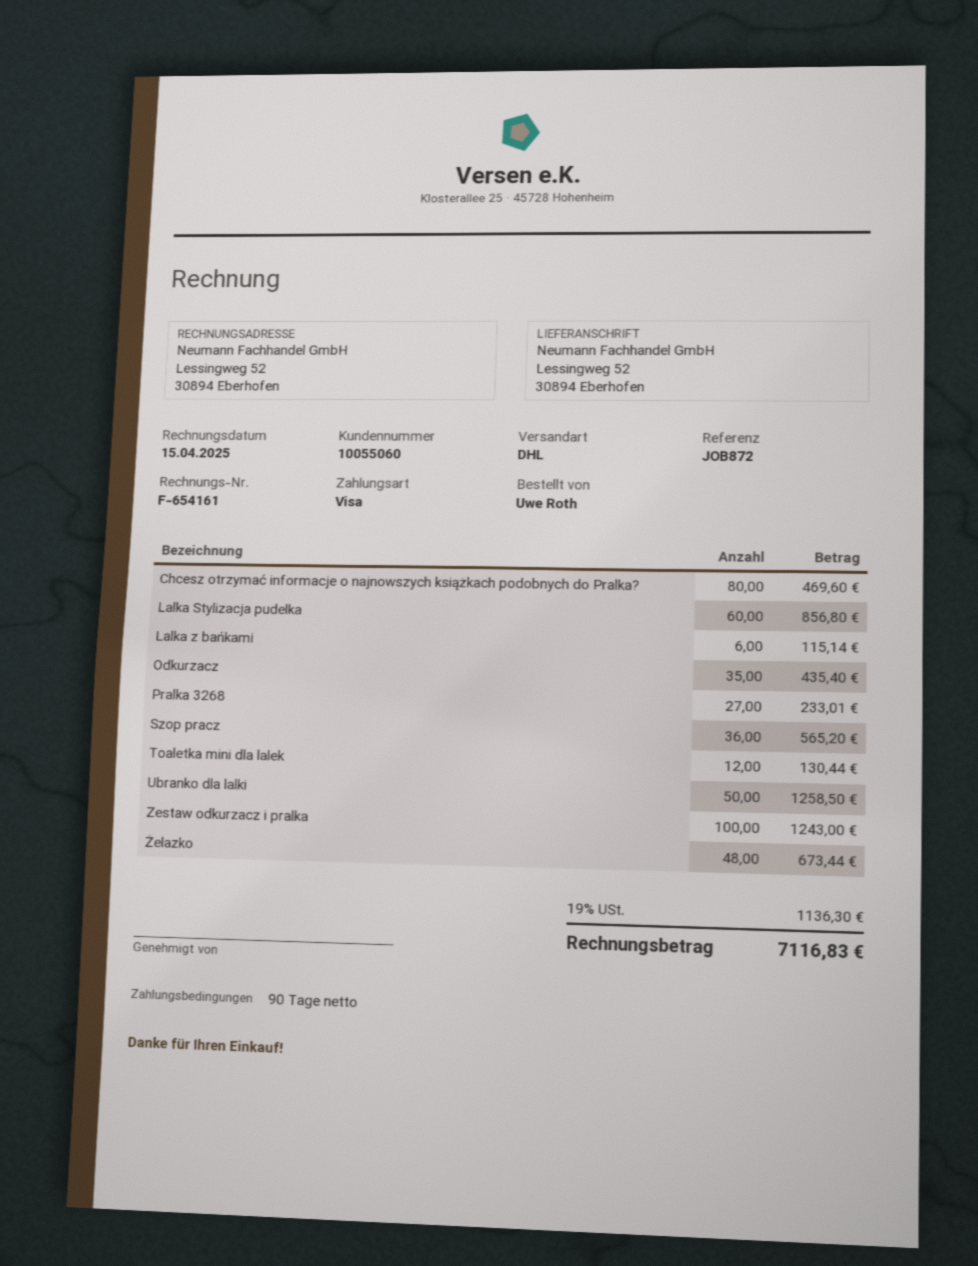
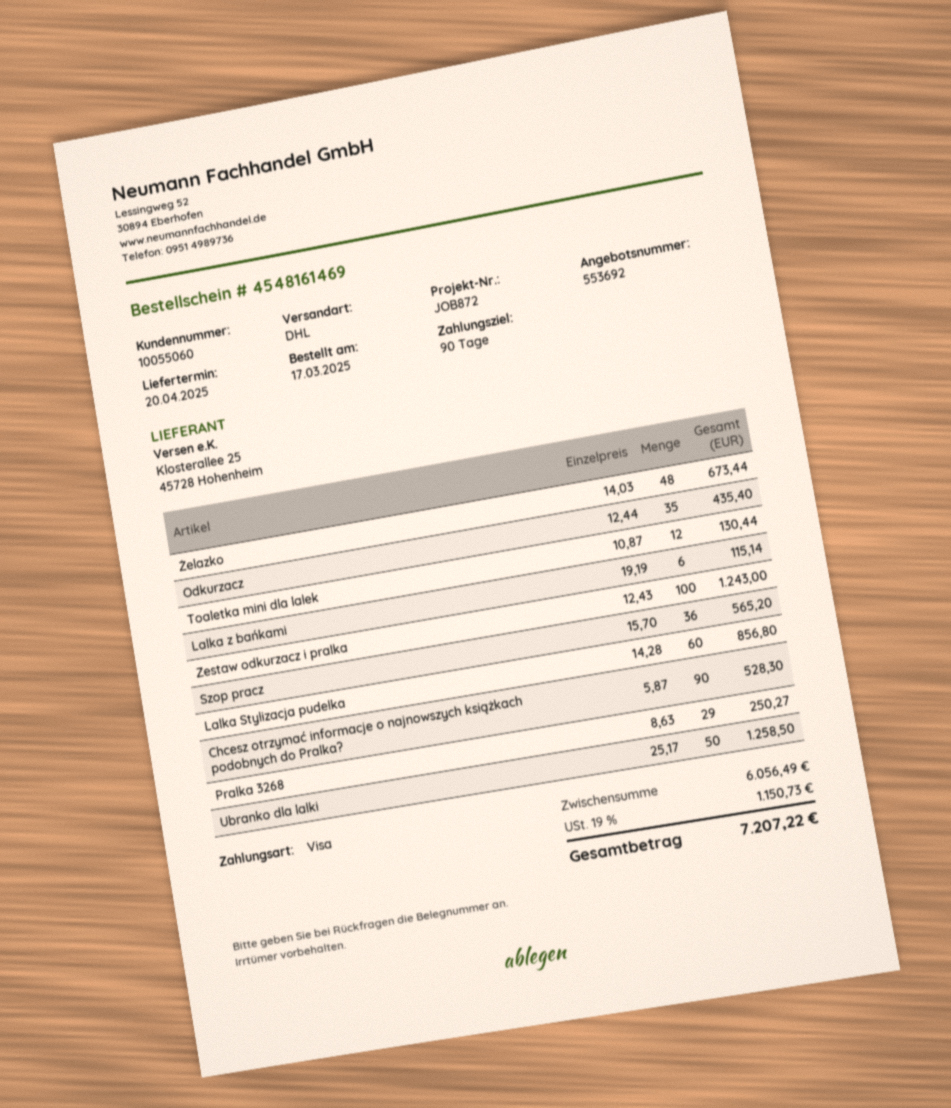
Chcesz otrzymać informacje o najnowszych książkach podobnych do Pralka?: 80 for 469.60 -> 90 for 528.30
Pralka 3268: 27 for 233.01 -> 29 for 250.27
tax: 19% = 1136.30 -> 19% = 1150.73
total: 7116.83 -> 7207.22

